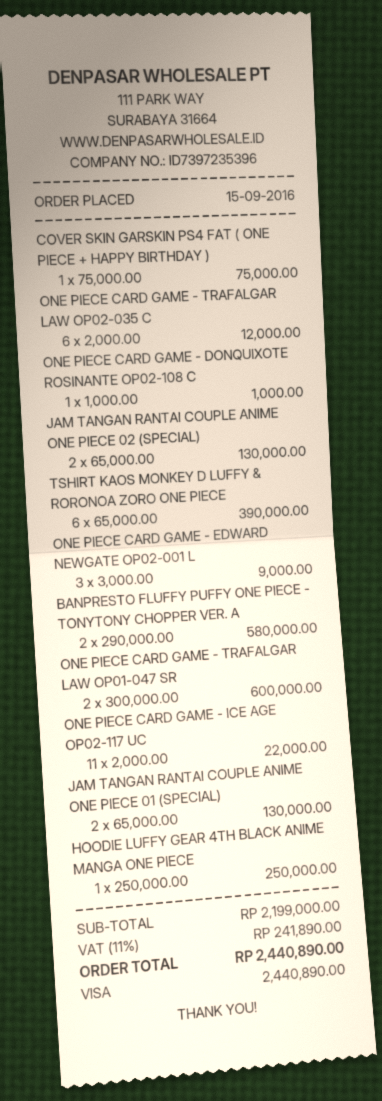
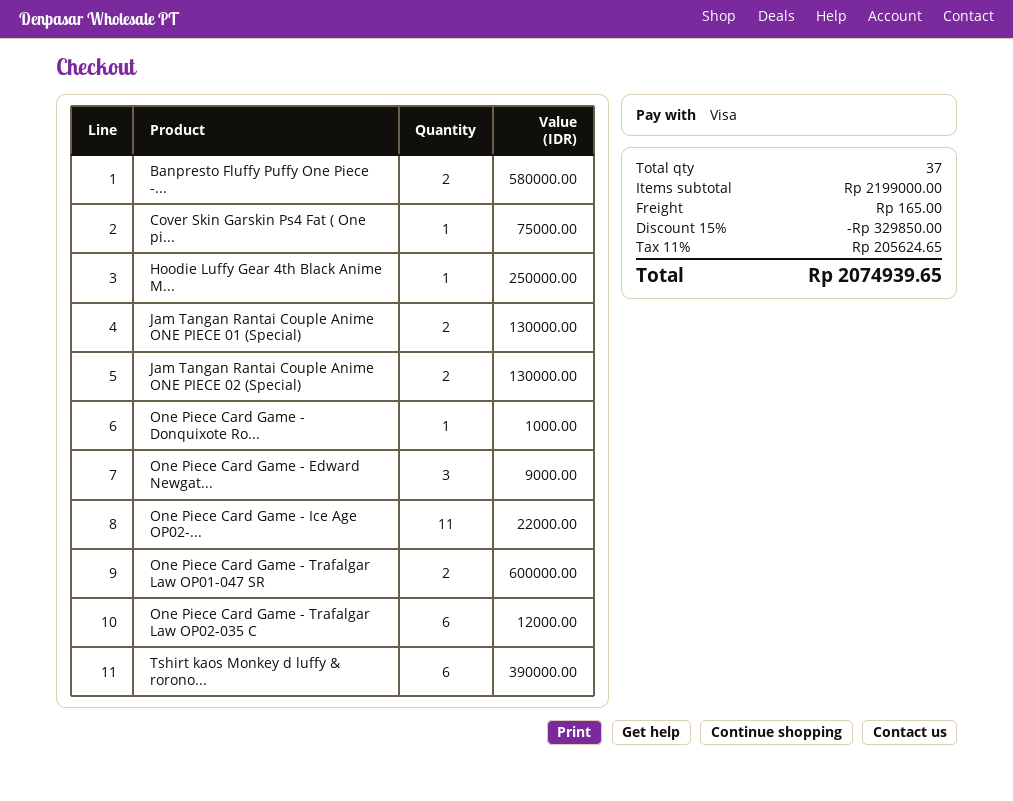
discount: none -> 15% = 329850.00
shipping: none -> 165.00
tax: 11% = 241890.00 -> 11% = 205624.65
total: 2440890.00 -> 2074939.65

